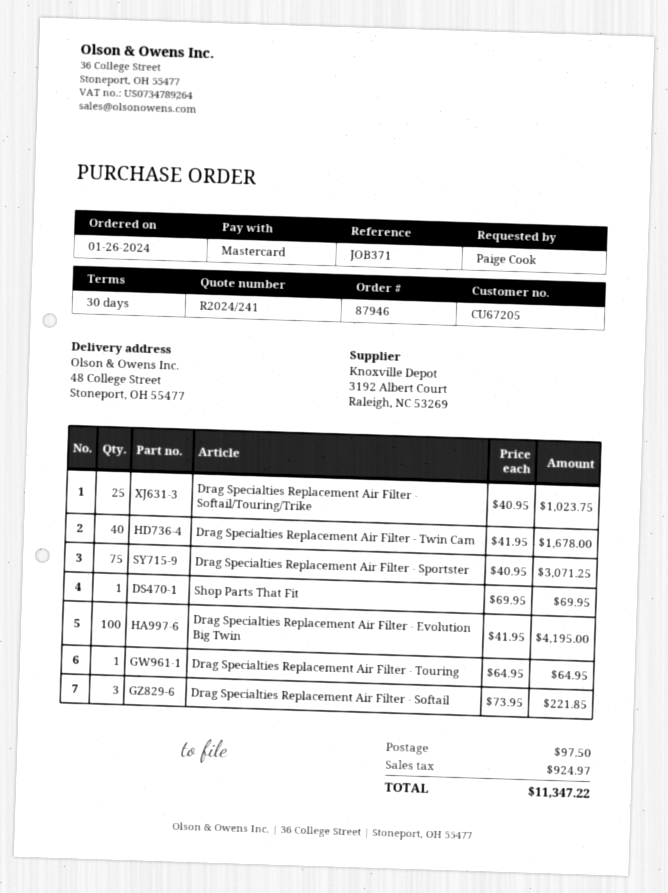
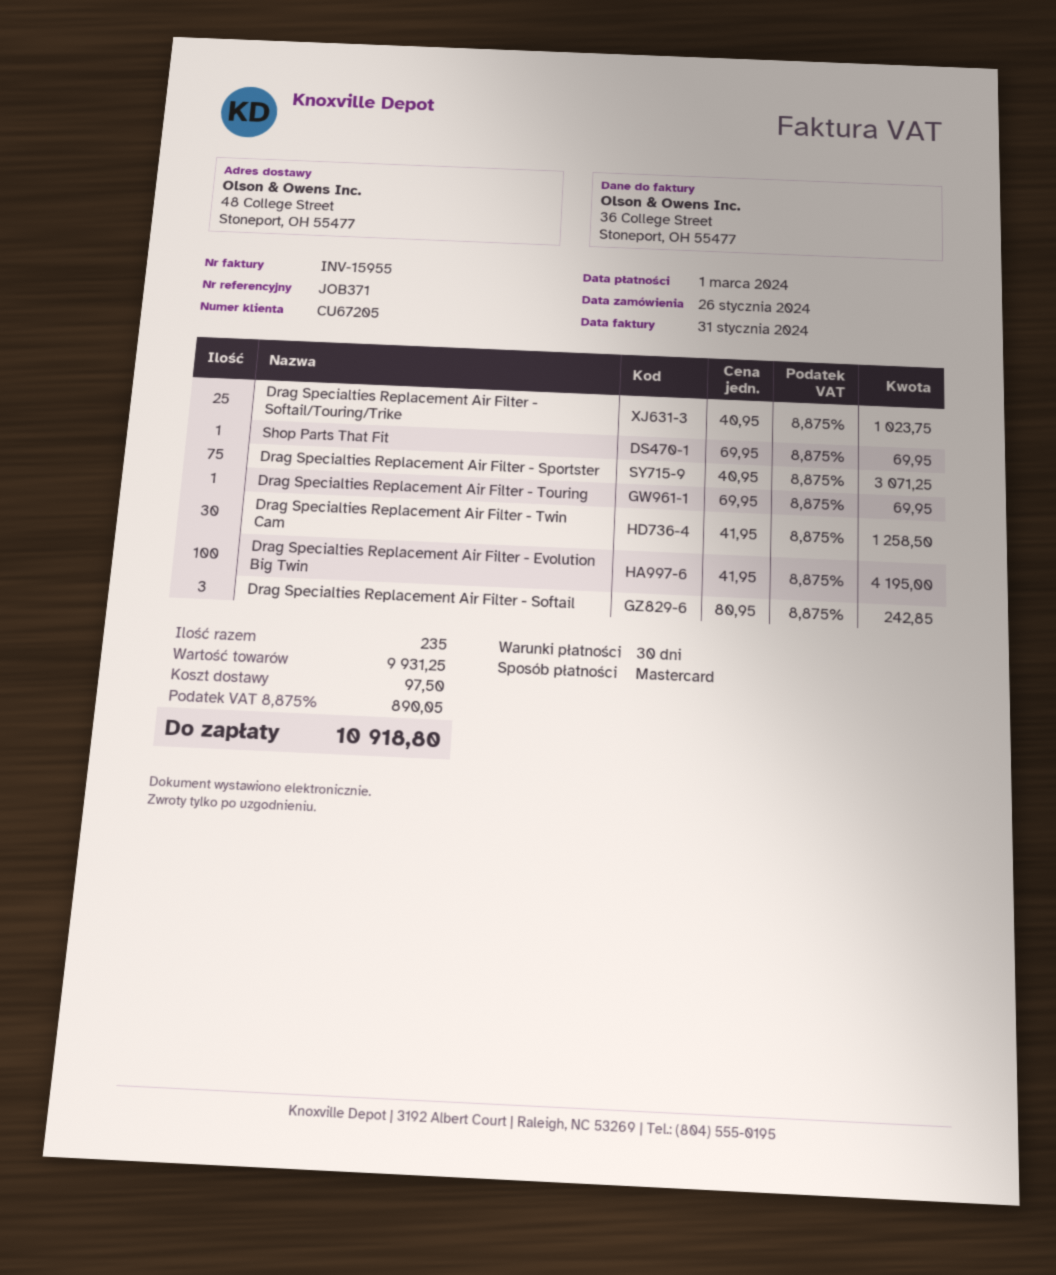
Drag Specialties Replacement Air Filter - Twin Cam: 40 x 41.95 = 1678.00 -> 30 x 41.95 = 1258.50
Drag Specialties Replacement Air Filter - Touring: 1 x 64.95 = 64.95 -> 1 x 69.95 = 69.95
Drag Specialties Replacement Air Filter - Softail: 3 x 73.95 = 221.85 -> 3 x 80.95 = 242.85
tax: 924.97 -> 890.05
total: 11347.22 -> 10918.80

